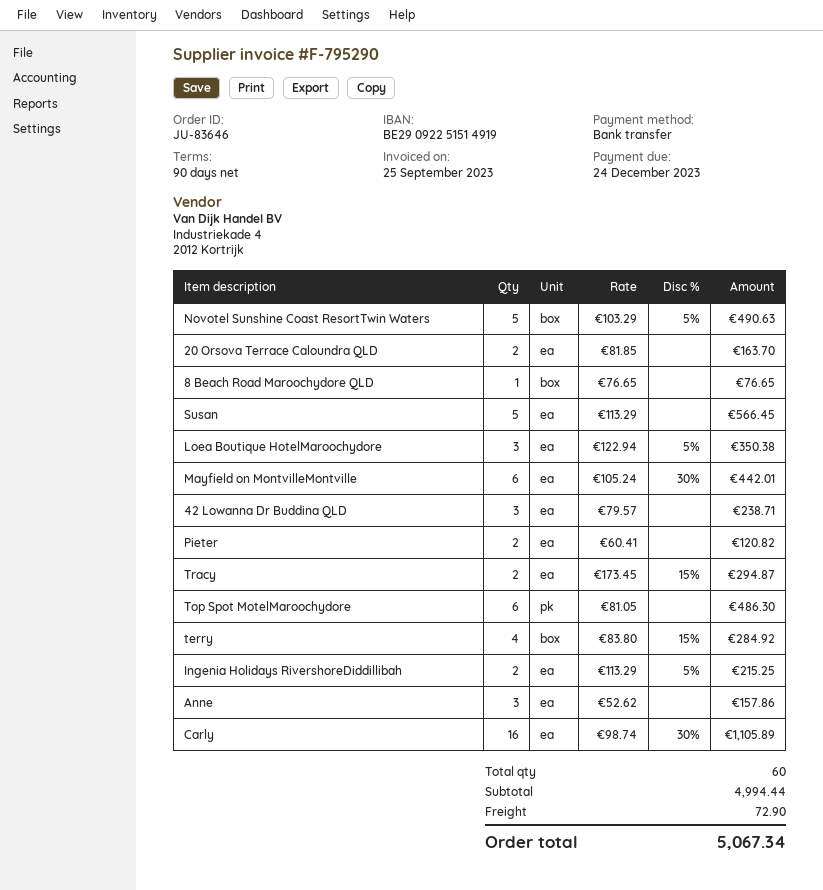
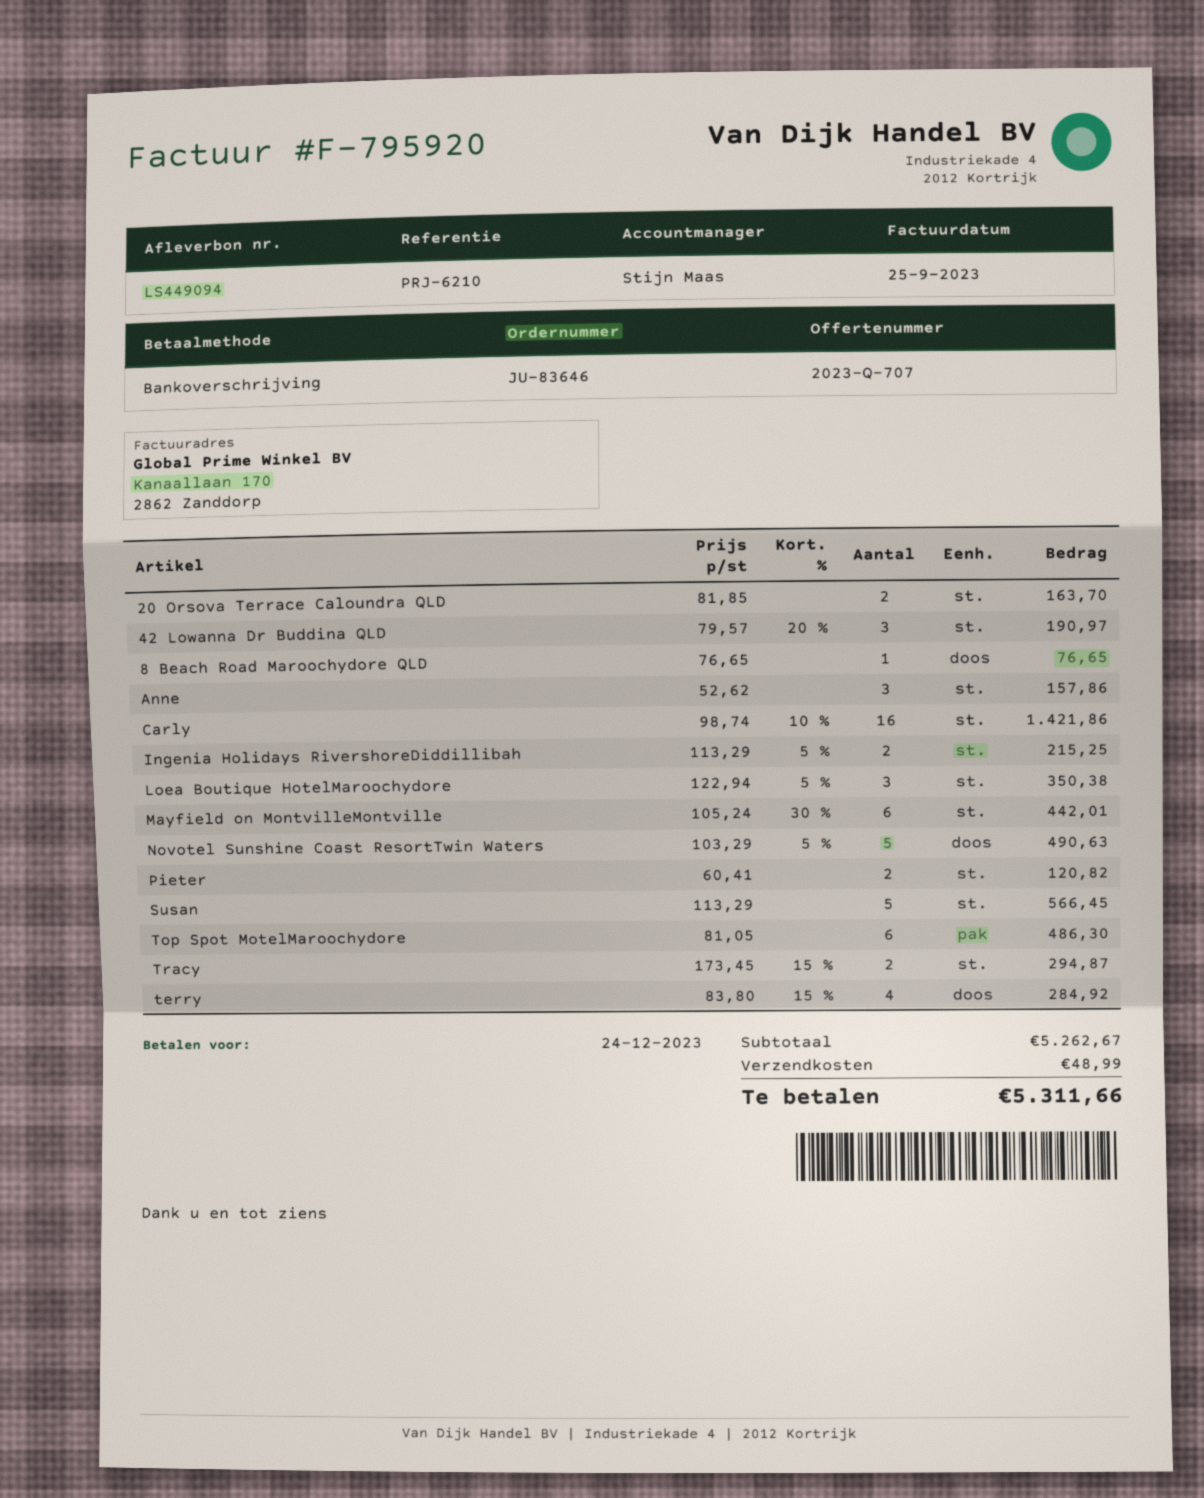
invoice number: F-795290 -> F-795920
42 Lowanna Dr Buddina QLD: 3 x 79.57 = 238.71 -> 3 x 79.57 - 20% = 190.97
Carly: 16 x 98.74 - 30% = 1105.89 -> 16 x 98.74 - 10% = 1421.86
subtotal: 4994.44 -> 5262.67
shipping: 72.90 -> 48.99
total: 5067.34 -> 5311.66

